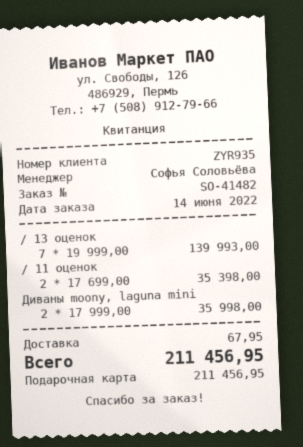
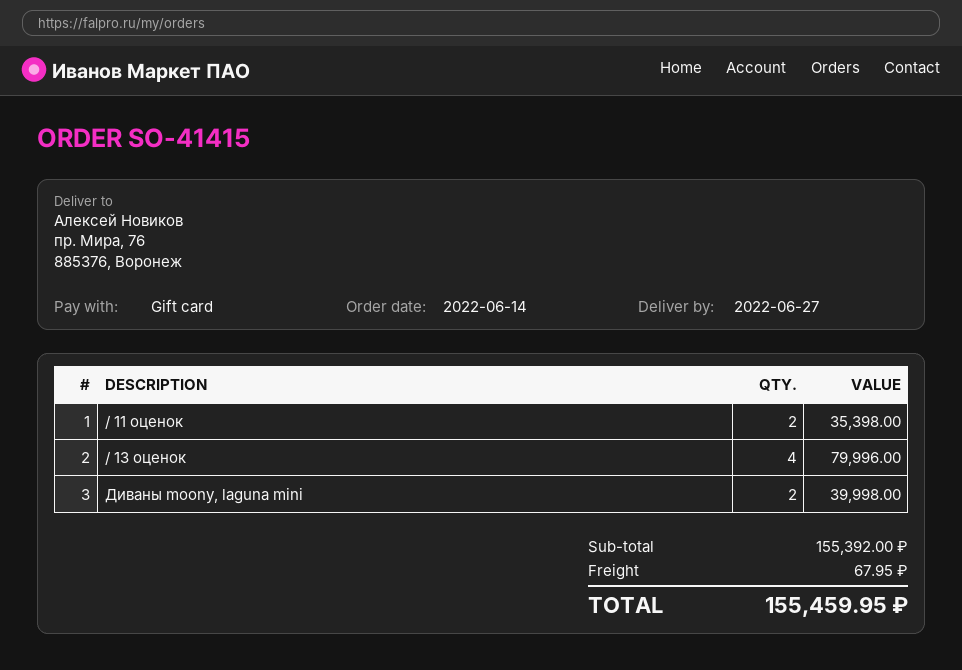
order number: SO-41482 -> SO-41415
/ 13 оценок: 7 for 139993.00 -> 4 for 79996.00
Диваны moony, laguna mini: 2 for 35998.00 -> 2 for 39998.00
total: 211456.95 -> 155459.95

